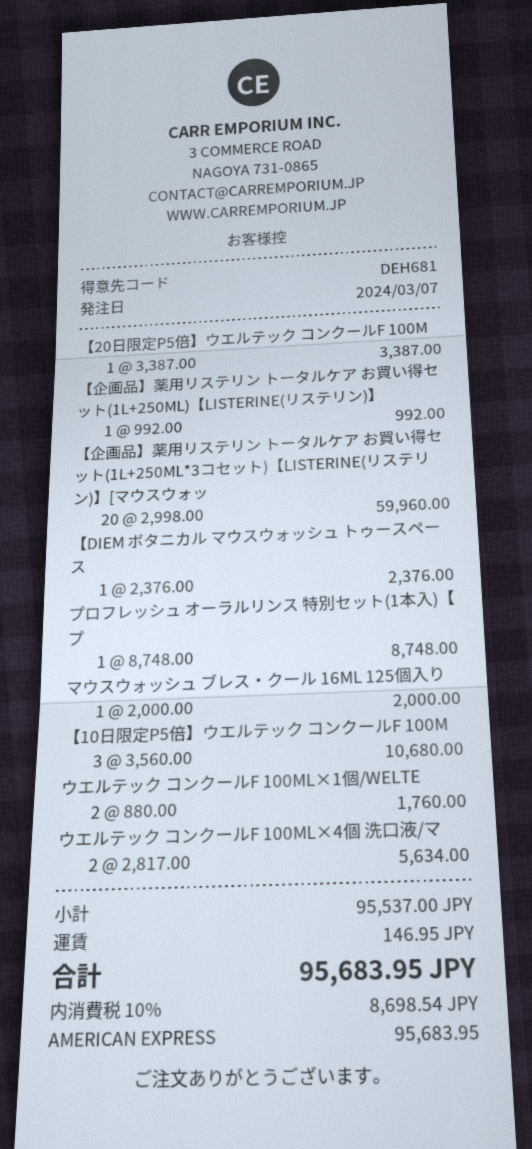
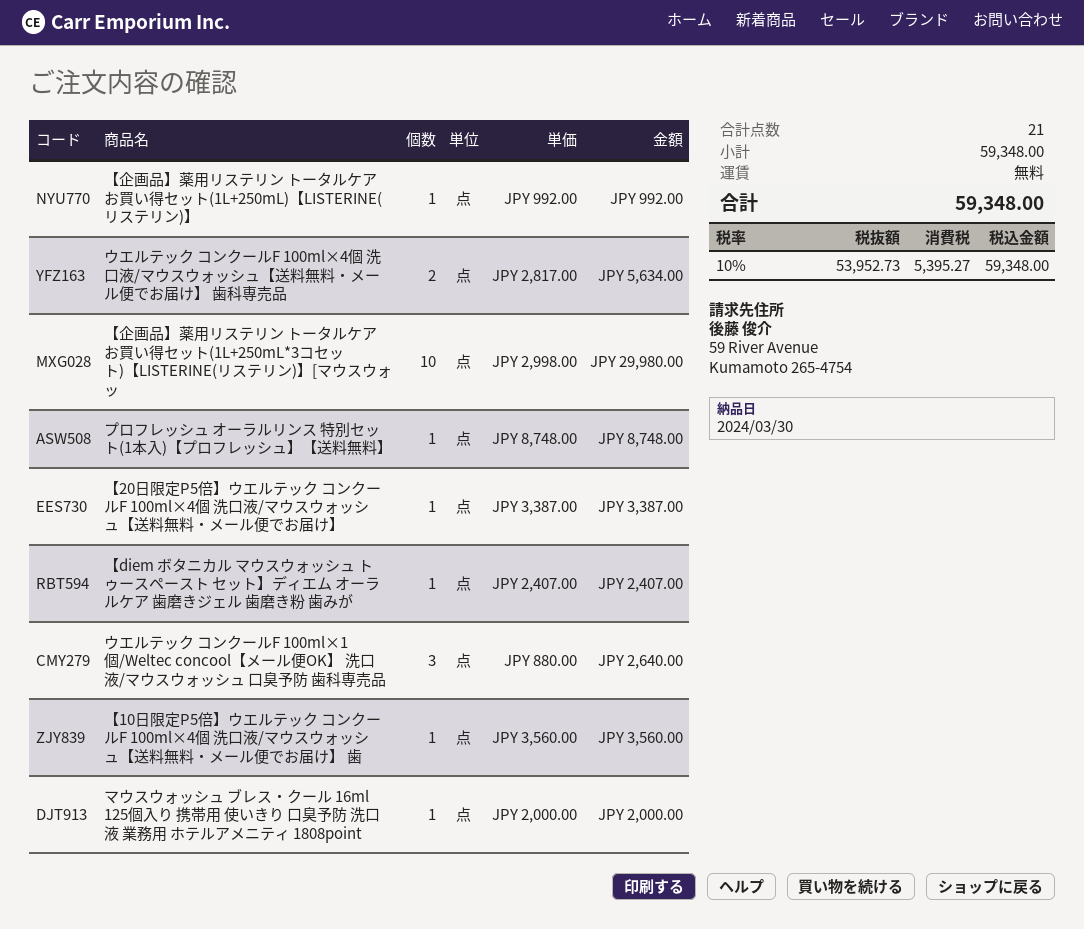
【企画品】薬用リステリン トータルケア お買い得セット(1L+250ML*3コセット)【LISTERINE(リステリン)】[マウスウォッ: 20 x 2998.00 = 59960.00 -> 10 x 2998.00 = 29980.00
【DIEM ボタニカル マウスウォッシュ トゥースペース: 1 x 2376.00 = 2376.00 -> 1 x 2407.00 = 2407.00
【10日限定P5倍】ウエルテック コンクールF 100M: 3 x 3560.00 = 10680.00 -> 1 x 3560.00 = 3560.00
ウエルテック コンクールF 100ML×1個/WELTE: 2 x 880.00 = 1760.00 -> 3 x 880.00 = 2640.00
subtotal: 95537.00 -> 59348.00
shipping: 146.95 -> 0.00
tax: 10% = 8698.54 -> 10% = 5395.27
total: 95683.95 -> 59348.00

